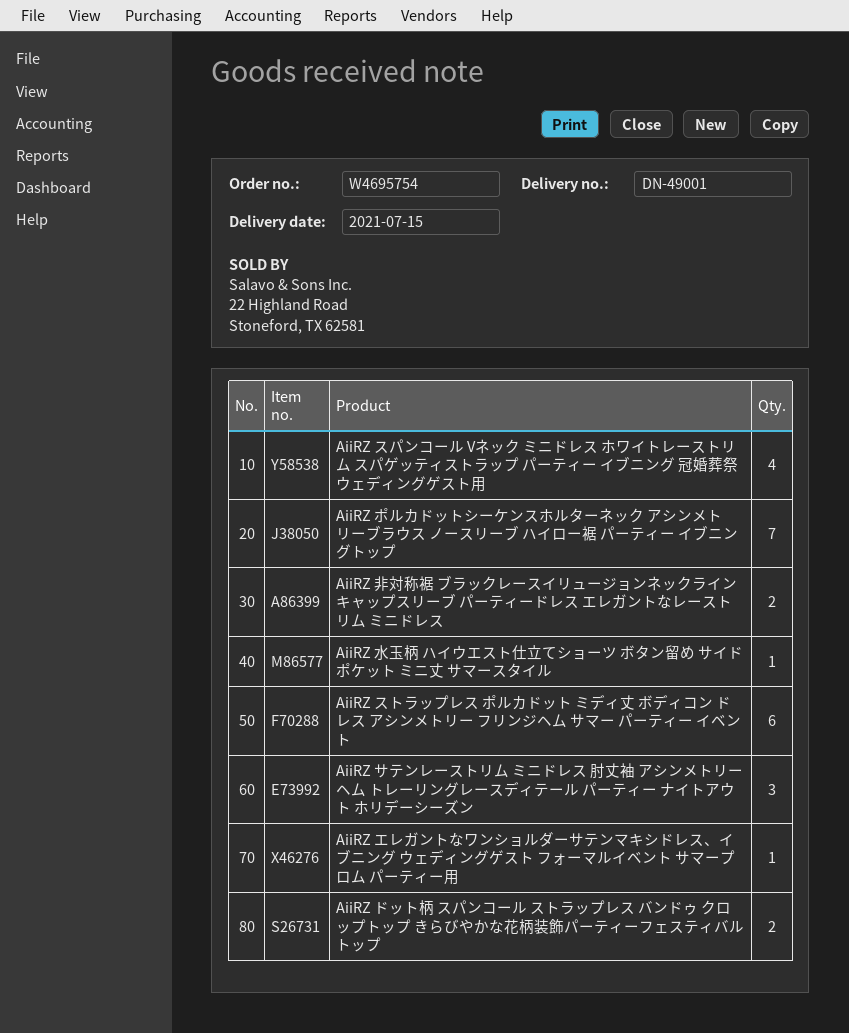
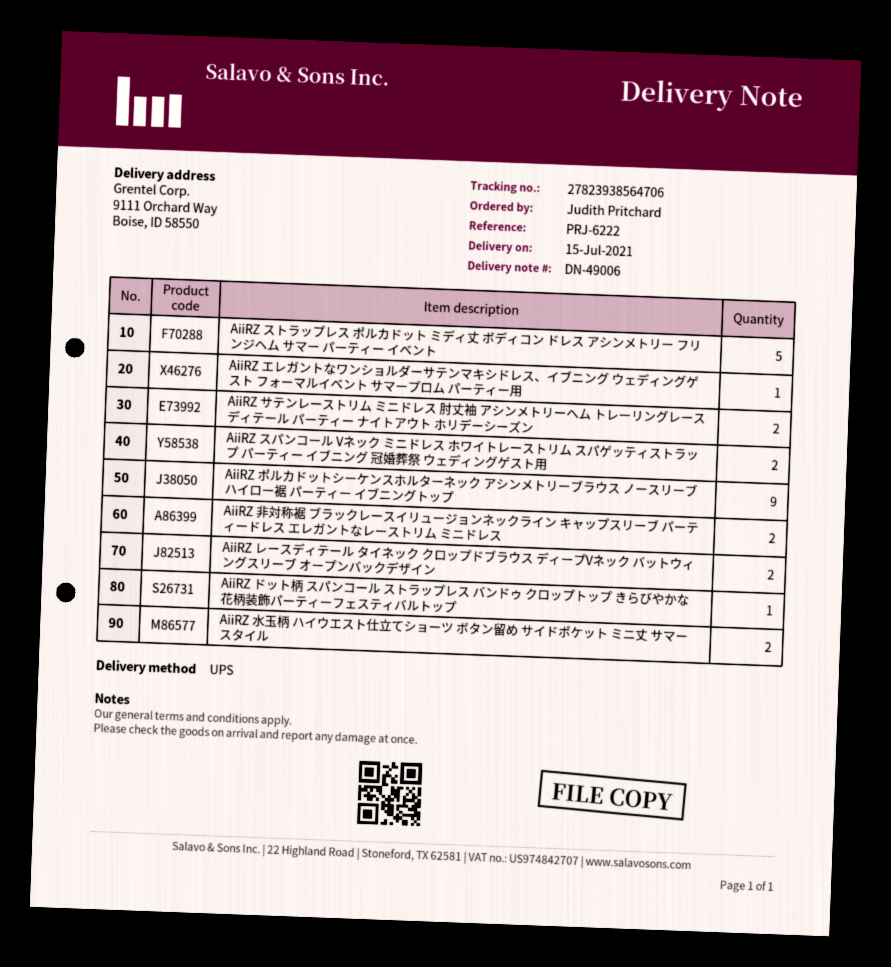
delivery note number: DN-49001 -> DN-49006
AiiRZ スパンコール Vネック ミニドレス ホワイトレーストリム スパゲッティストラップ パーティー イブニング 冠婚葬祭 ウェディングゲスト用: 4 -> 2
AiiRZ ポルカドットシーケンスホルターネック アシンメトリーブラウス ノースリーブ ハイロー裾 パーティー イブニングトップ: 7 -> 9
AiiRZ 水玉柄 ハイウエスト仕立てショーツ ボタン留め サイドポケット ミニ丈 サマースタイル: 1 -> 2
AiiRZ ストラップレス ポルカドット ミディ丈 ボディコン ドレス アシンメトリー フリンジヘム サマー パーティー イベント: 6 -> 5
AiiRZ サテンレーストリム ミニドレス 肘丈袖 アシンメトリーヘム トレーリングレースディテール パーティー ナイトアウト ホリデーシーズン: 3 -> 2
AiiRZ ドット柄 スパンコール ストラップレス バンドゥ クロップトップ きらびやかな花柄装飾パーティーフェスティバルトップ: 2 -> 1
AiiRZ レースディテール タイネック クロップドブラウス ディープVネック バットウィングスリーブ オープンバックデザイン: none -> 2

